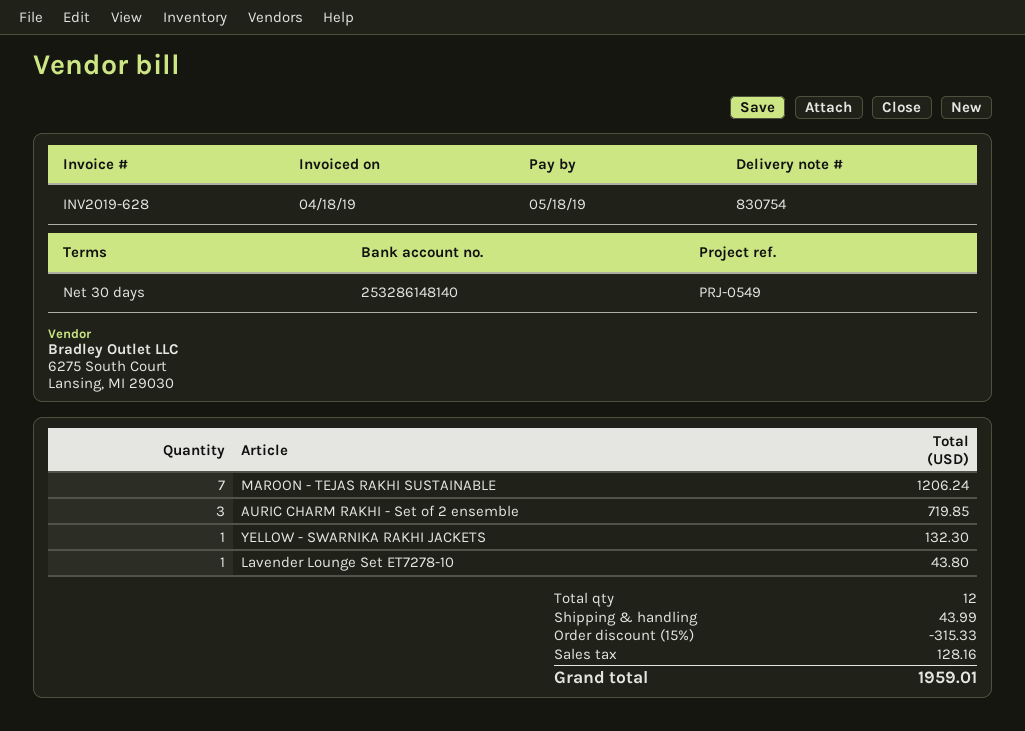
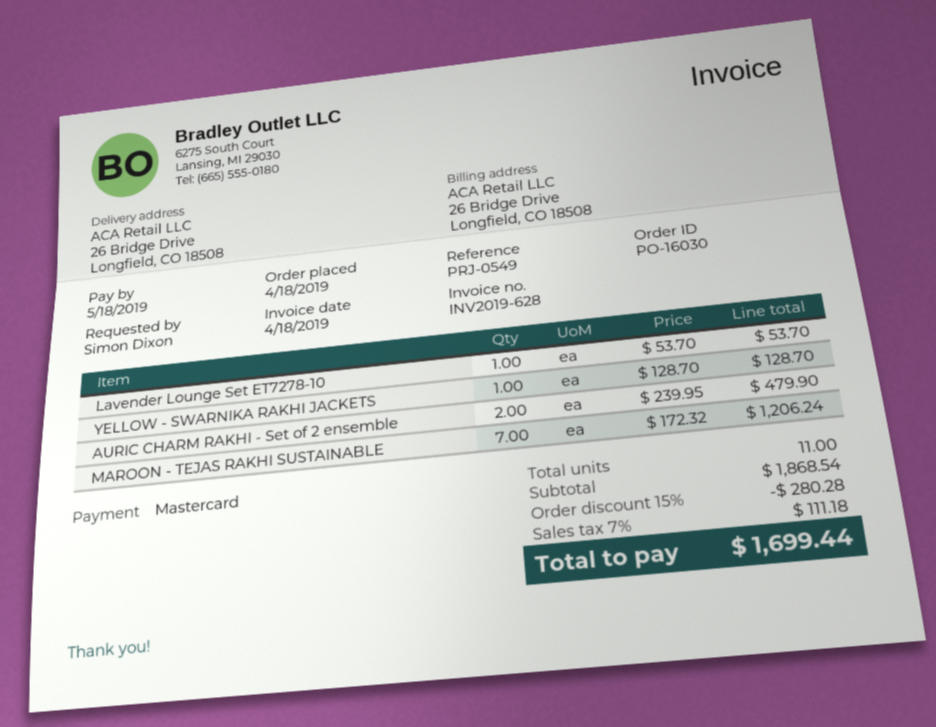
AURIC CHARM RAKHI - Set of 2 ensemble: 3 for 719.85 -> 2 for 479.90
YELLOW - SWARNIKA RAKHI JACKETS: 1 for 132.30 -> 1 for 128.70
Lavender Lounge Set ET7278-10: 1 for 43.80 -> 1 for 53.70
total quantity: 12 -> 11
discount: 15% = 315.33 -> 15% = 280.28
shipping: 43.99 -> none
tax: 128.16 -> 111.18
total: 1959.01 -> 1699.44

